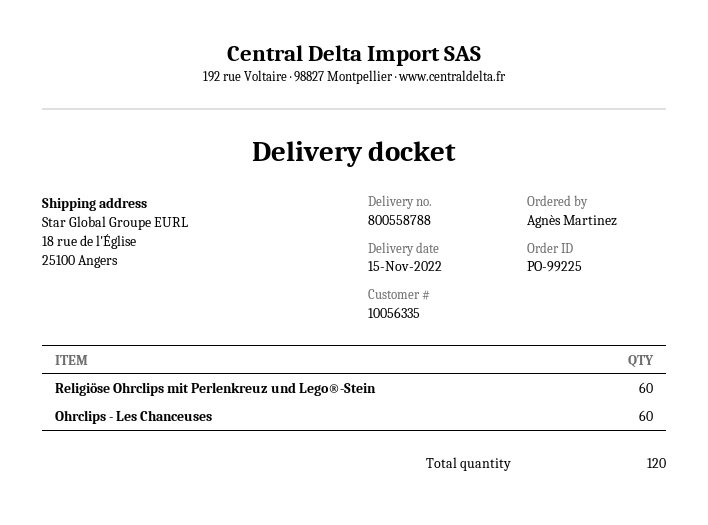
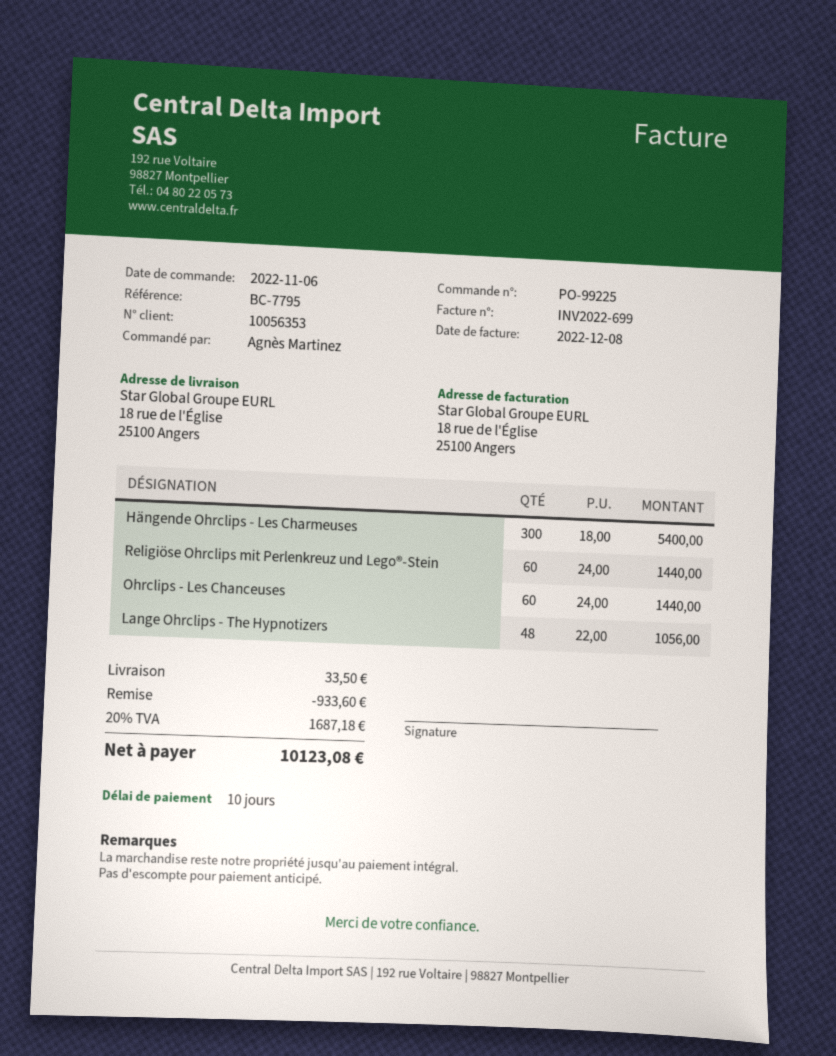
customer number: 10056335 -> 10056353
Hängende Ohrclips - Les Charmeuses: none -> 300
Lange Ohrclips - The Hypnotizers: none -> 48

